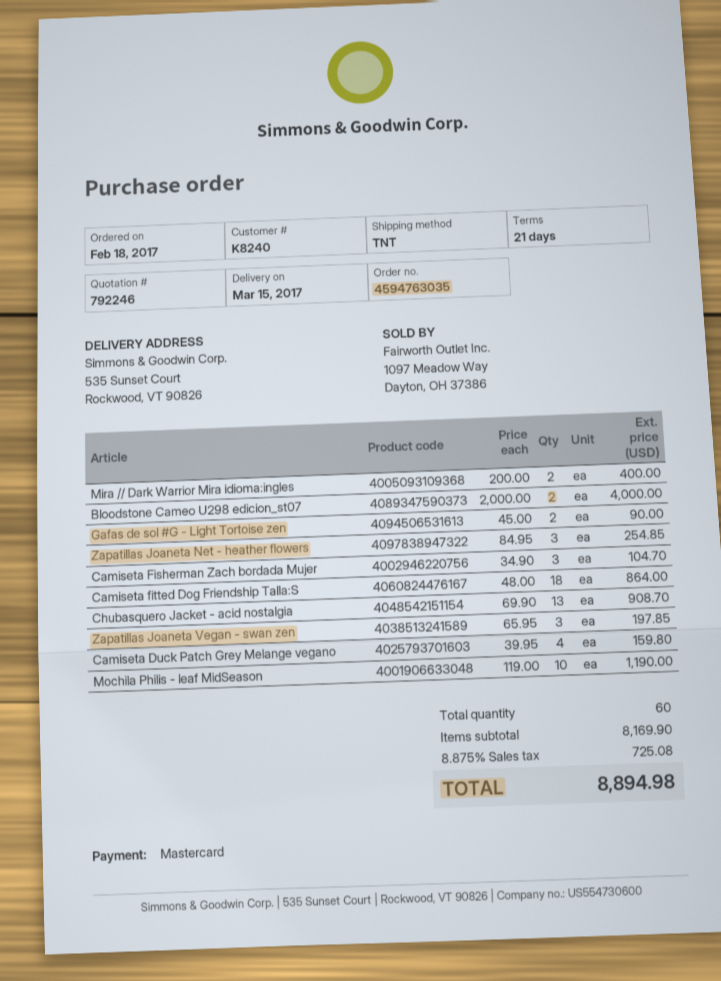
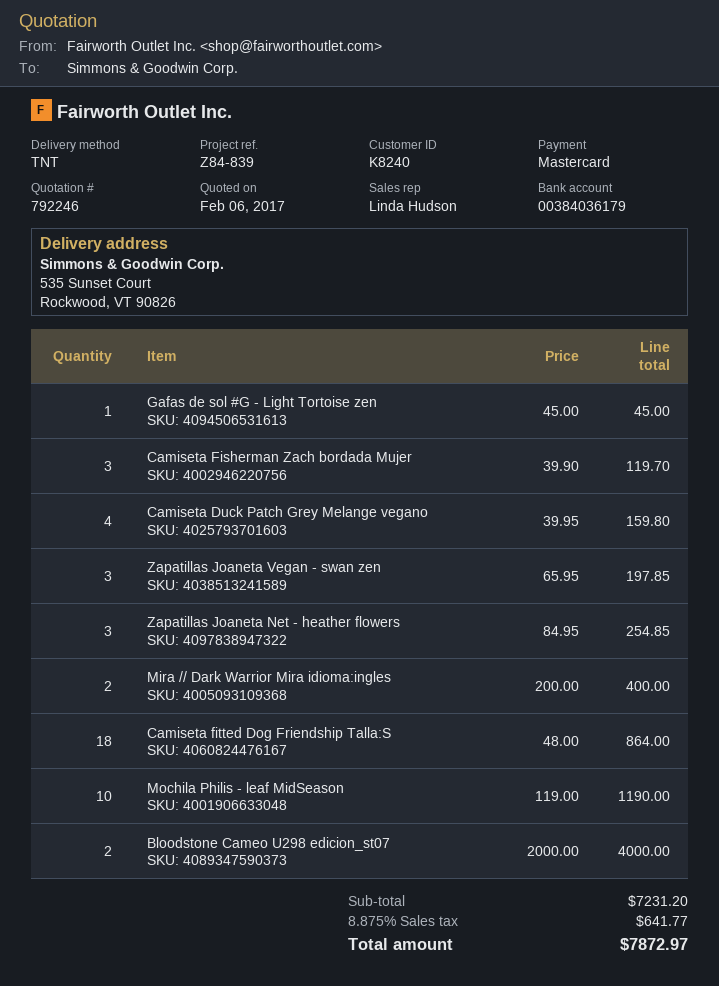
Gafas de sol #G - Light Tortoise zen: 2 x 45.00 = 90.00 -> 1 x 45.00 = 45.00
Camiseta Fisherman Zach bordada Mujer: 3 x 34.90 = 104.70 -> 3 x 39.90 = 119.70
Chubasquero Jacket - acid nostalgia: 13 x 69.90 = 908.70 -> none
subtotal: 8169.90 -> 7231.20
tax: 8.875% = 725.08 -> 8.875% = 641.77
total: 8894.98 -> 7872.97

